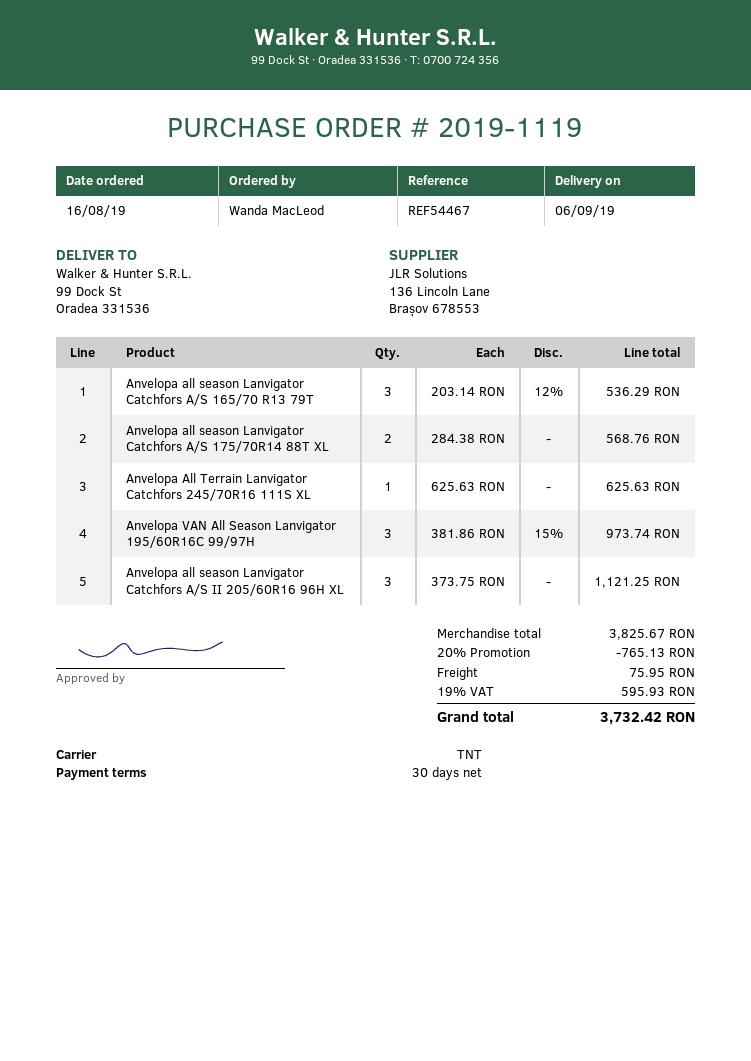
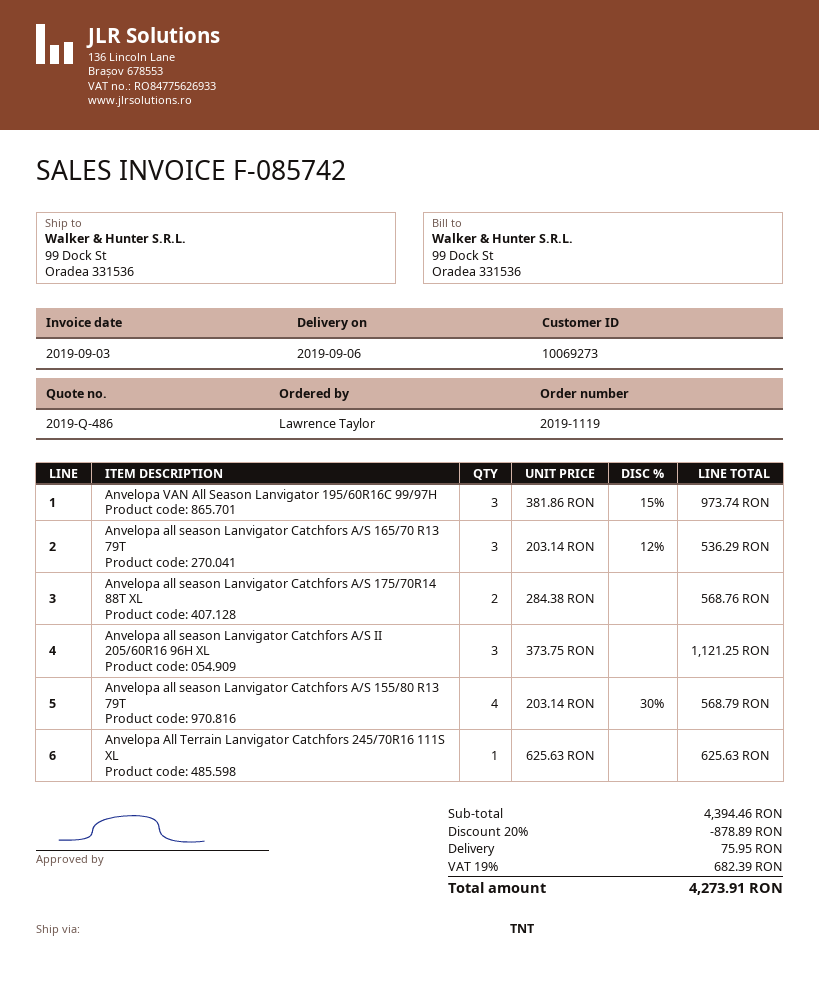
ordered by: Wanda MacLeod -> Lawrence Taylor
Anvelopa all season Lanvigator Catchfors A/S 155/80 R13 79T: none -> 4 x 203.14 - 30% = 568.79
subtotal: 3825.67 -> 4394.46
discount: 20% = 765.13 -> 20% = 878.89
tax: 19% = 595.93 -> 19% = 682.39
total: 3732.42 -> 4273.91

